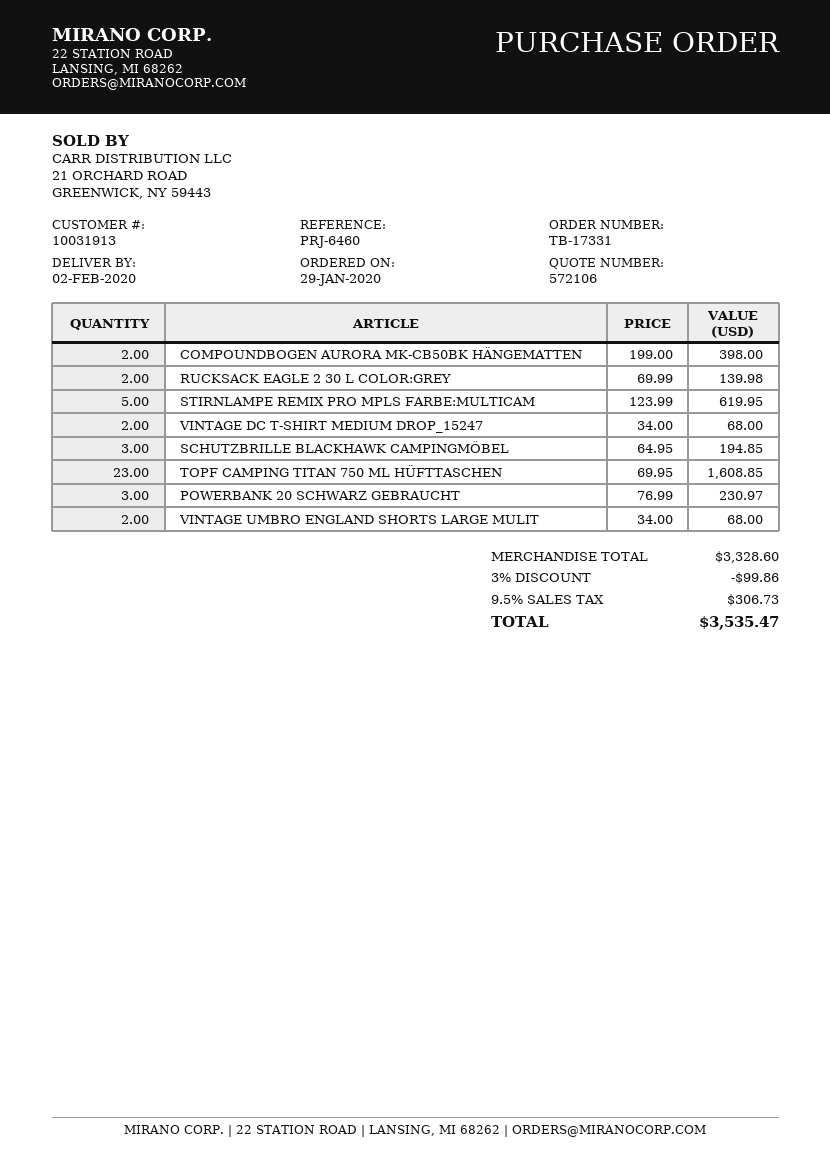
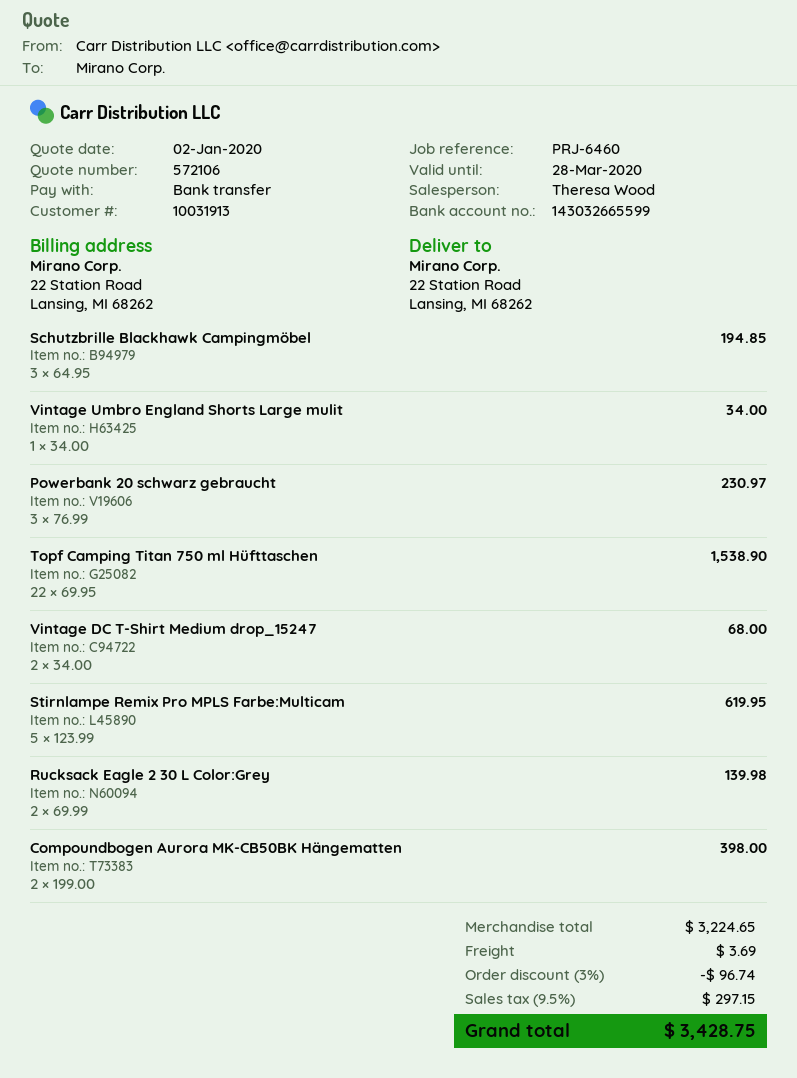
TOPF CAMPING TITAN 750 ML HÜFTTASCHEN: 23 x 69.95 = 1608.85 -> 22 x 69.95 = 1538.90
VINTAGE UMBRO ENGLAND SHORTS LARGE MULIT: 2 x 34.00 = 68.00 -> 1 x 34.00 = 34.00
subtotal: 3328.60 -> 3224.65
discount: 3% = 99.86 -> 3% = 96.74
shipping: none -> 3.69
tax: 9.5% = 306.73 -> 9.5% = 297.15
total: 3535.47 -> 3428.75

